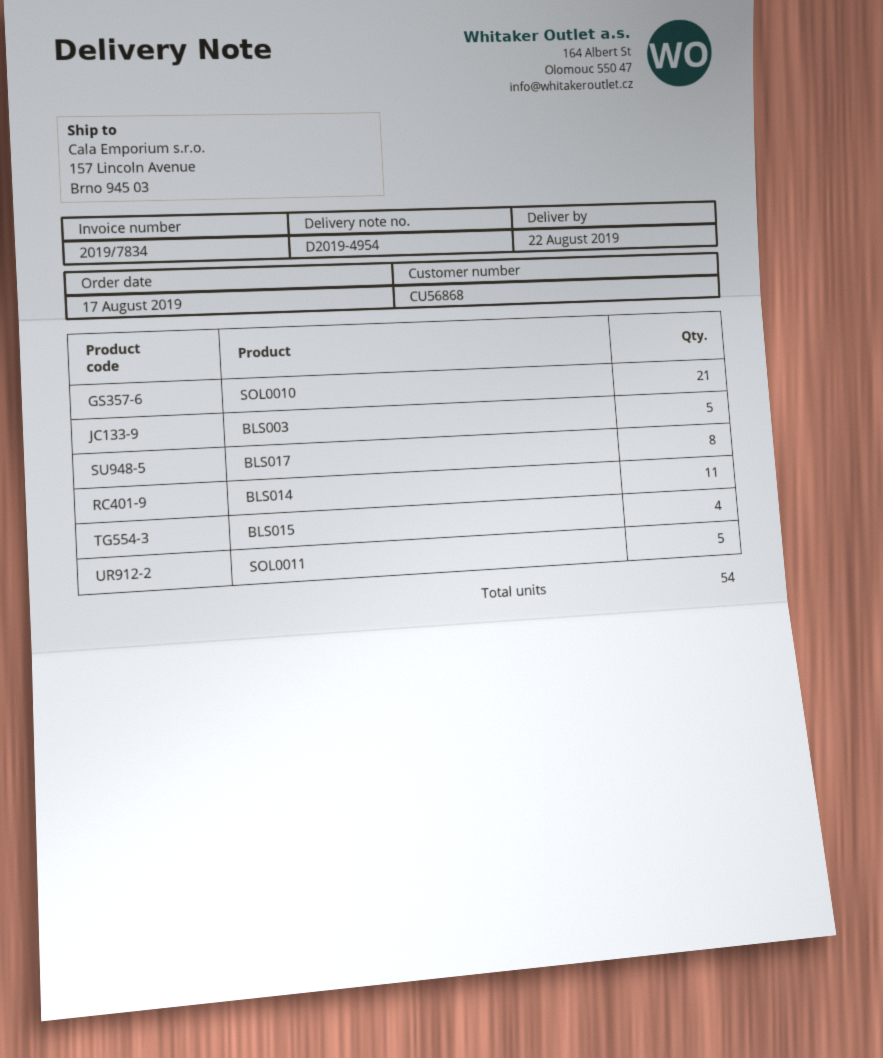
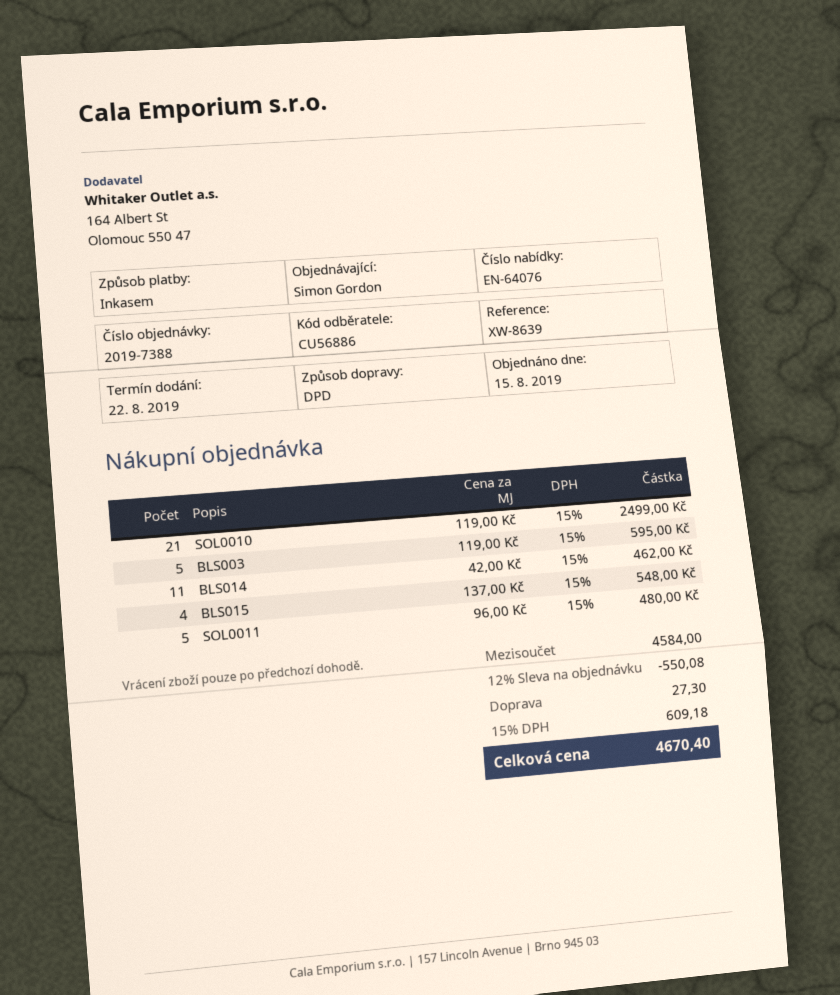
order date: 2019-08-17 -> 2019-08-15
customer number: CU56868 -> CU56886
BLS017: 8 -> none

